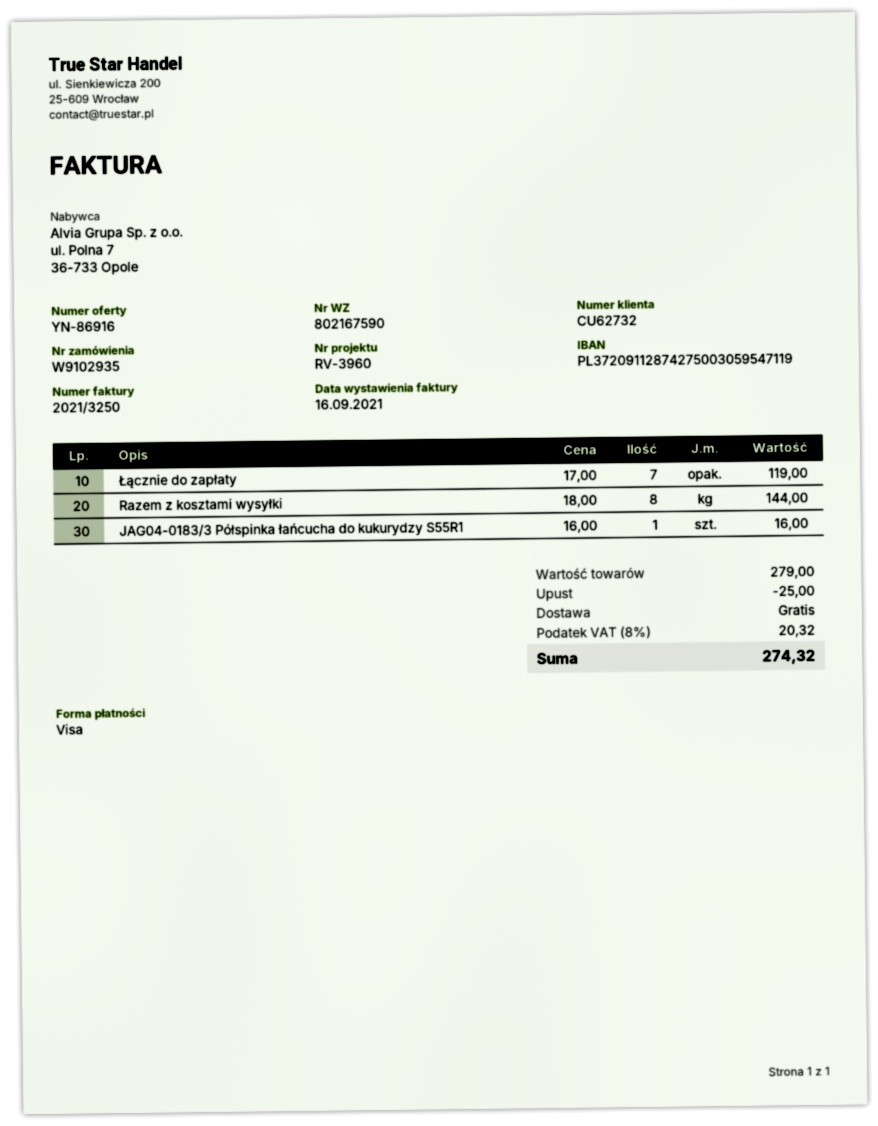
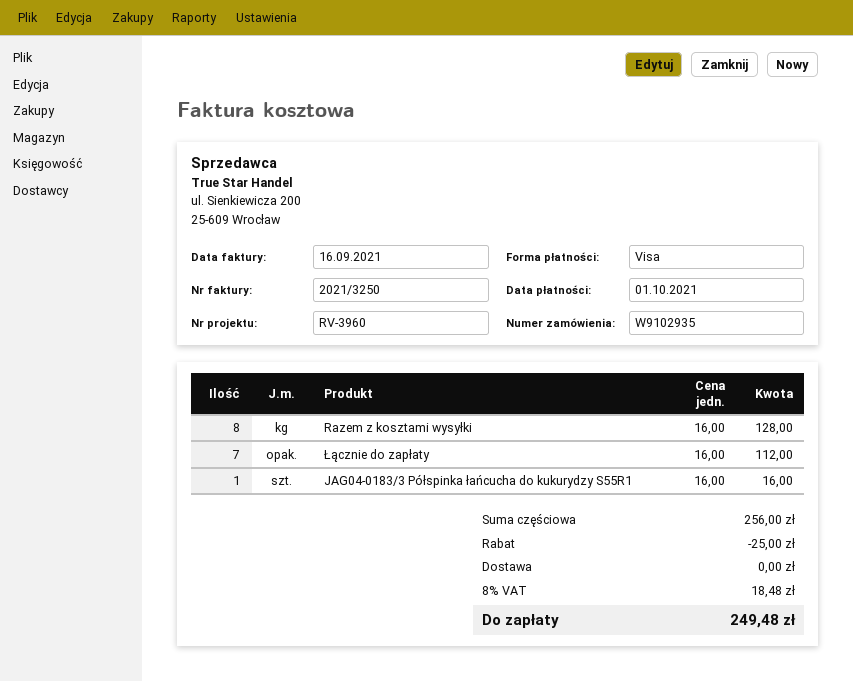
Łącznie do zapłaty: 7 x 17.00 = 119.00 -> 7 x 16.00 = 112.00
Razem z kosztami wysyłki: 8 x 18.00 = 144.00 -> 8 x 16.00 = 128.00
subtotal: 279.00 -> 256.00
tax: 8% = 20.32 -> 8% = 18.48
total: 274.32 -> 249.48

